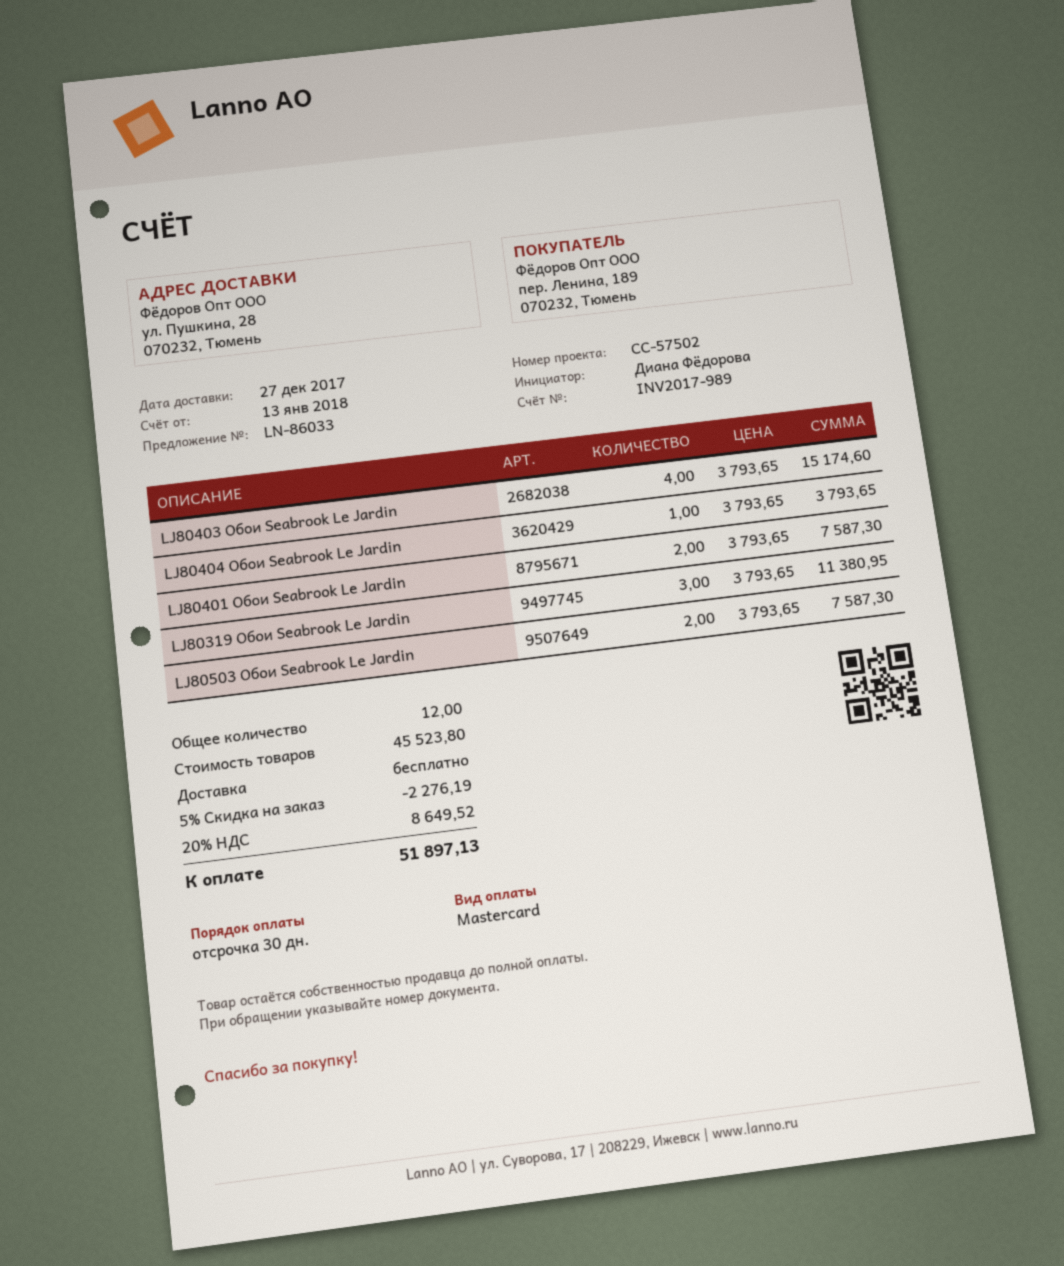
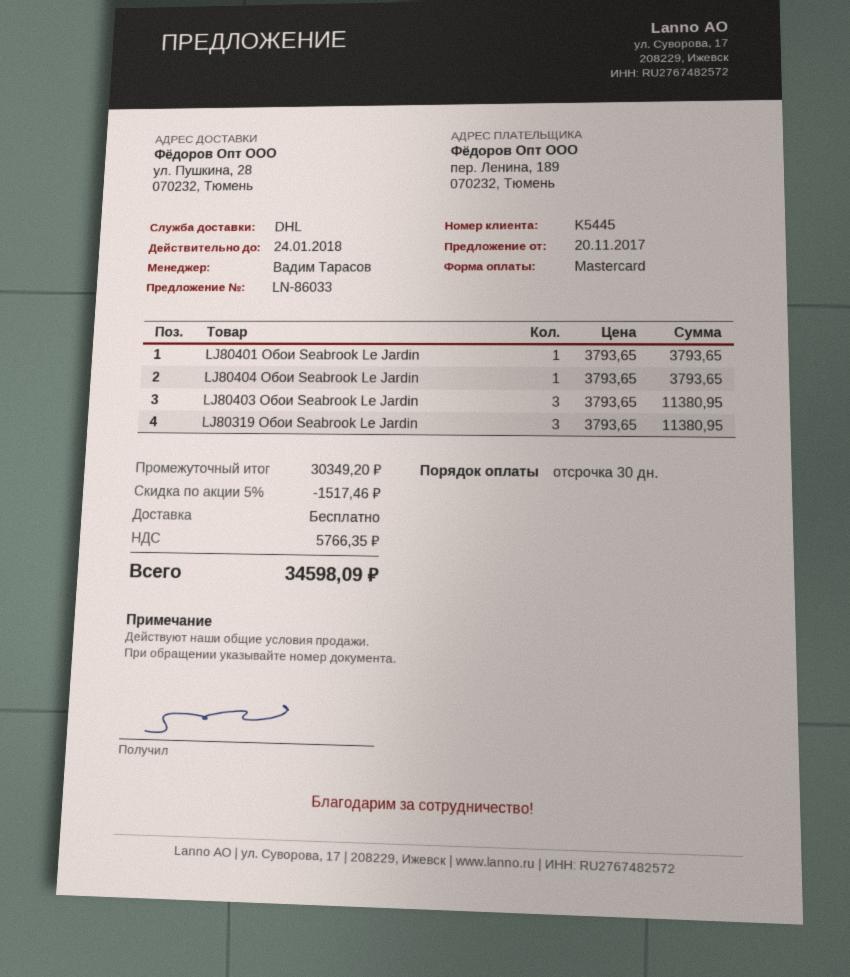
LJ80403 Обои Seabrook Le Jardin: 4 x 3793.65 = 15174.60 -> 3 x 3793.65 = 11380.95
LJ80401 Обои Seabrook Le Jardin: 2 x 3793.65 = 7587.30 -> 1 x 3793.65 = 3793.65
LJ80503 Обои Seabrook Le Jardin: 2 x 3793.65 = 7587.30 -> none
subtotal: 45523.80 -> 30349.20
discount: 5% = 2276.19 -> 5% = 1517.46
tax: 8649.52 -> 5766.35
total: 51897.13 -> 34598.09

